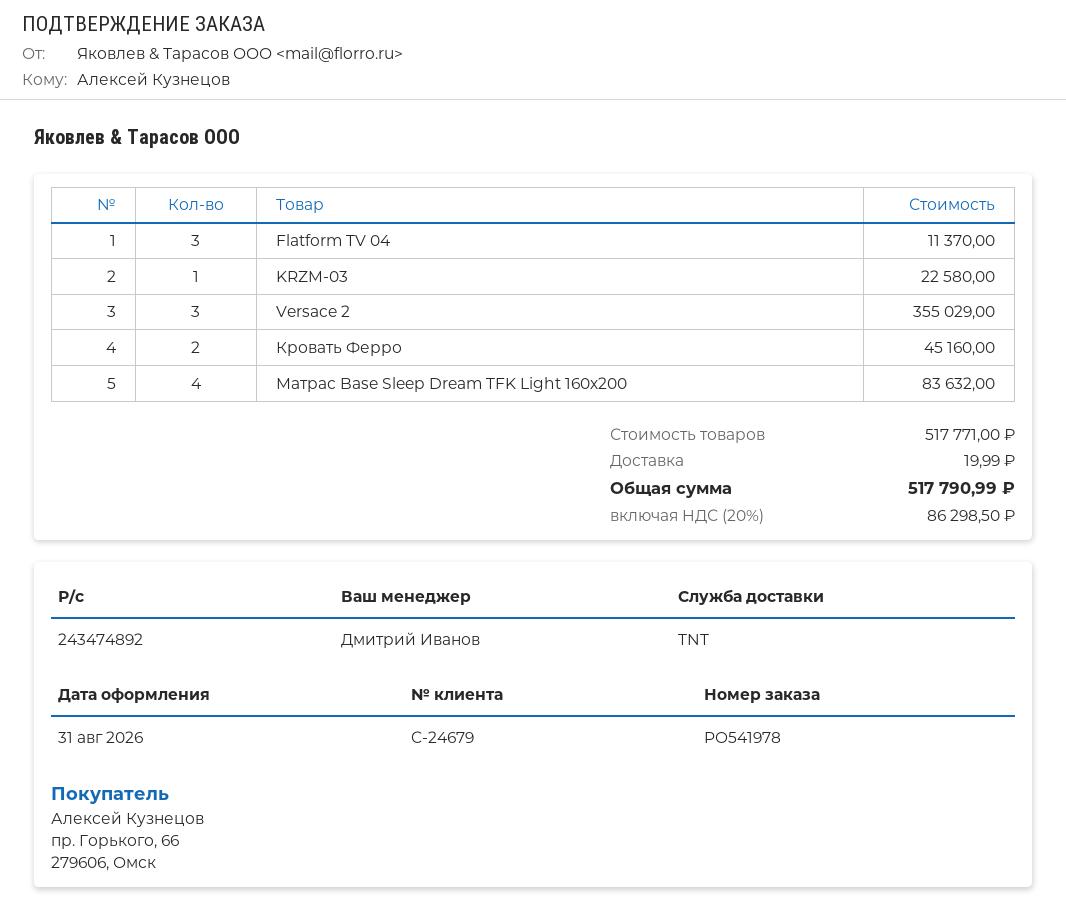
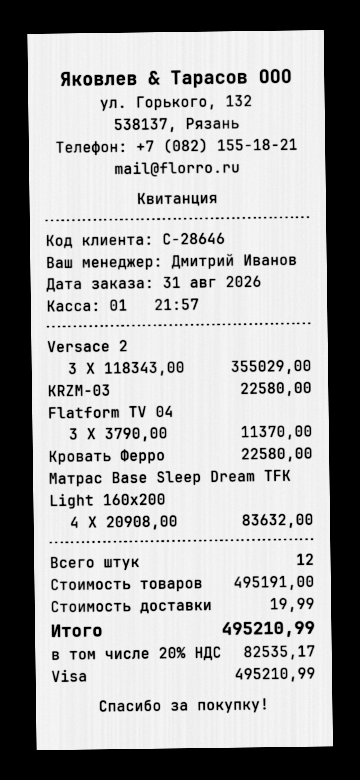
customer number: C-24679 -> C-28646
Кровать Ферро: 2 for 45160.00 -> 1 for 22580.00
subtotal: 517771.00 -> 495191.00
tax: 20% = 86298.50 -> 20% = 82535.17
total: 517790.99 -> 495210.99

